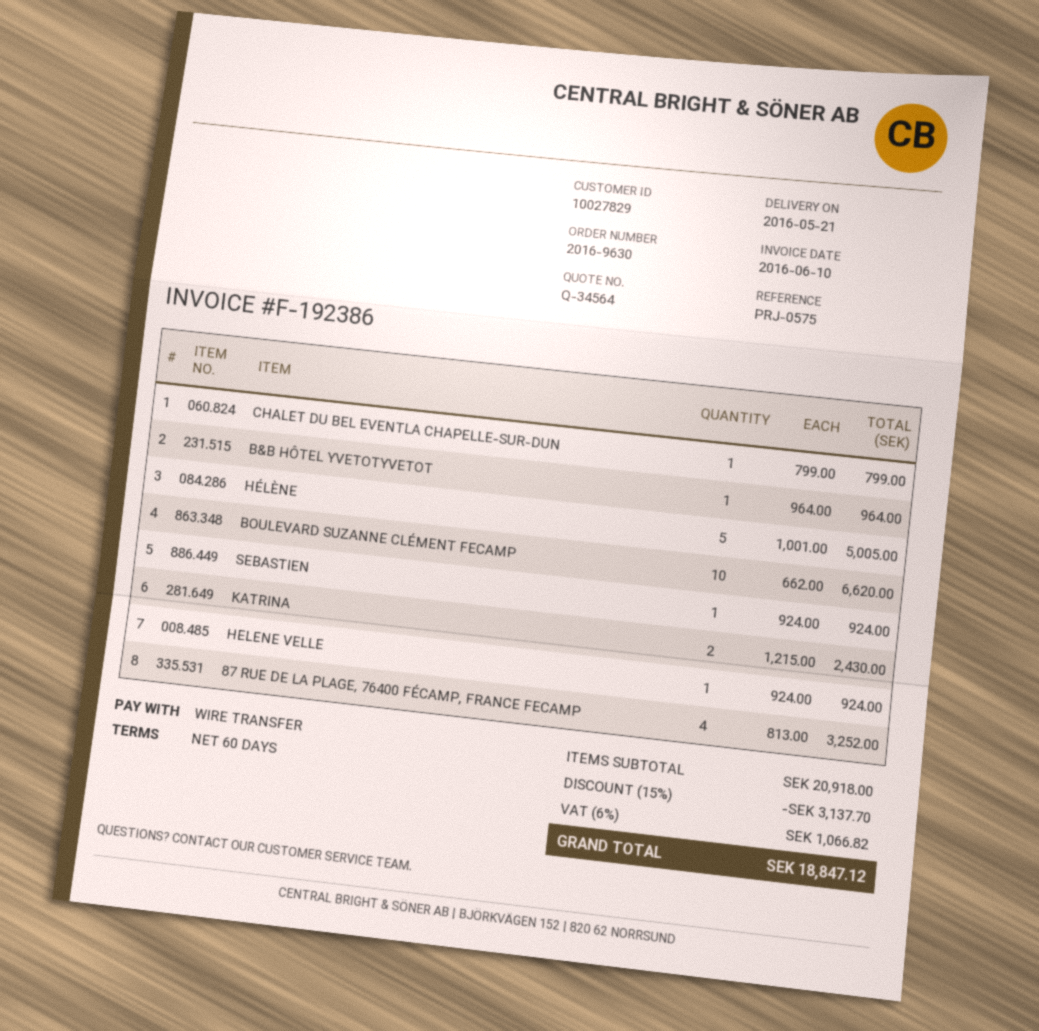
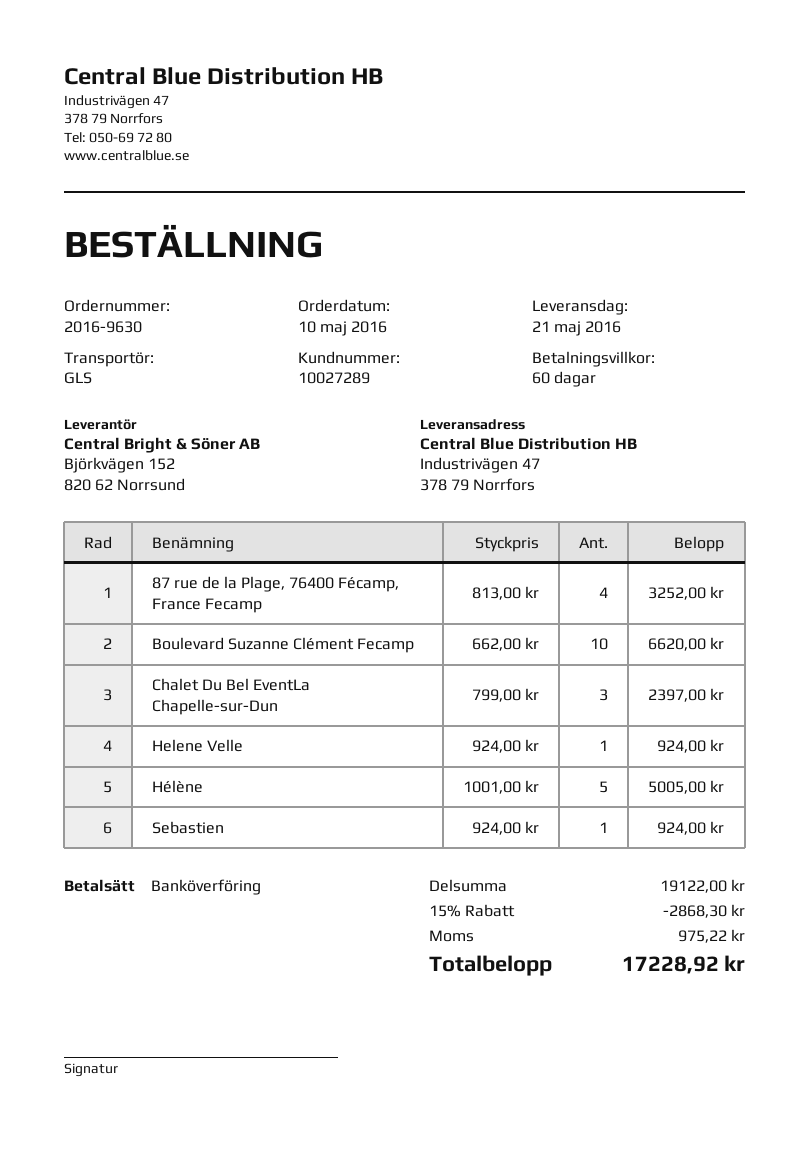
customer number: 10027829 -> 10027289
CHALET DU BEL EVENTLA CHAPELLE-SUR-DUN: 1 x 799.00 = 799.00 -> 3 x 799.00 = 2397.00
B&B HÔTEL YVETOTYVETOT: 1 x 964.00 = 964.00 -> none
KATRINA: 2 x 1215.00 = 2430.00 -> none
subtotal: 20918.00 -> 19122.00
discount: 15% = 3137.70 -> 15% = 2868.30
tax: 1066.82 -> 975.22
total: 18847.12 -> 17228.92

